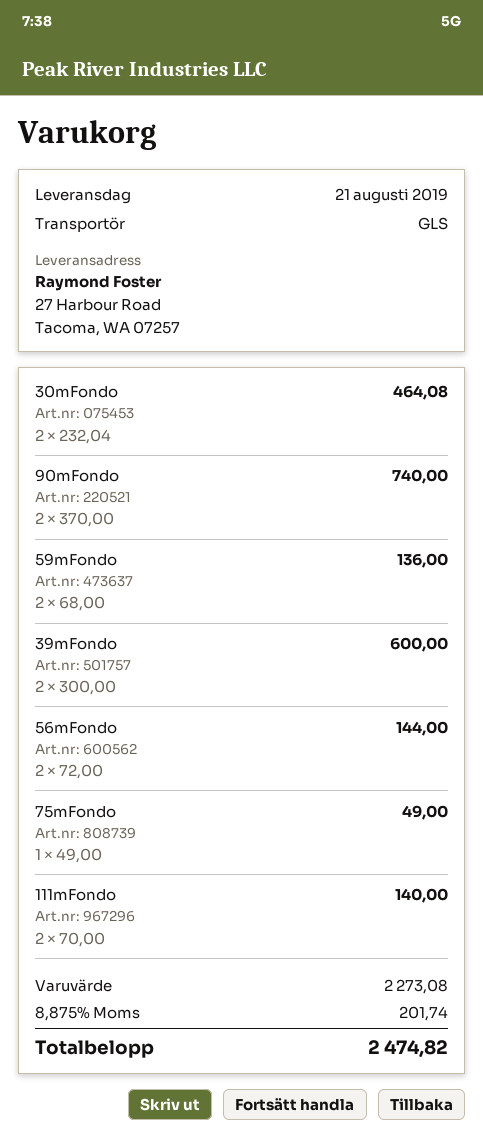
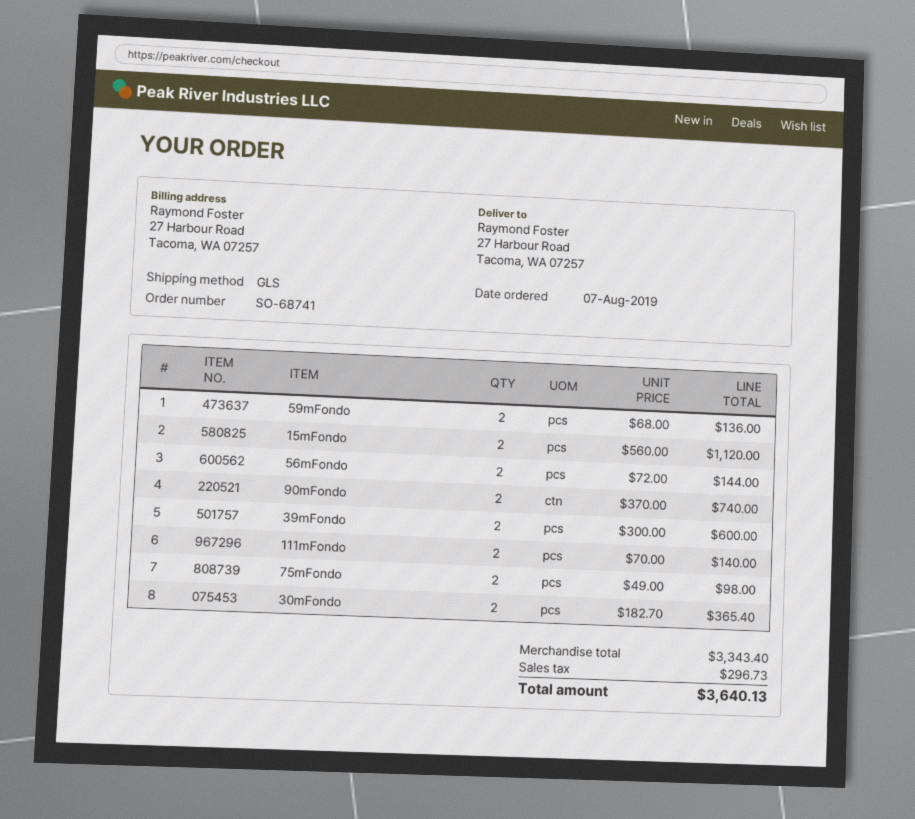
30mFondo: 2 x 232.04 = 464.08 -> 2 x 182.70 = 365.40
75mFondo: 1 x 49.00 = 49.00 -> 2 x 49.00 = 98.00
15mFondo: none -> 2 x 560.00 = 1120.00
subtotal: 2273.08 -> 3343.40
tax: 201.74 -> 296.73
total: 2474.82 -> 3640.13

